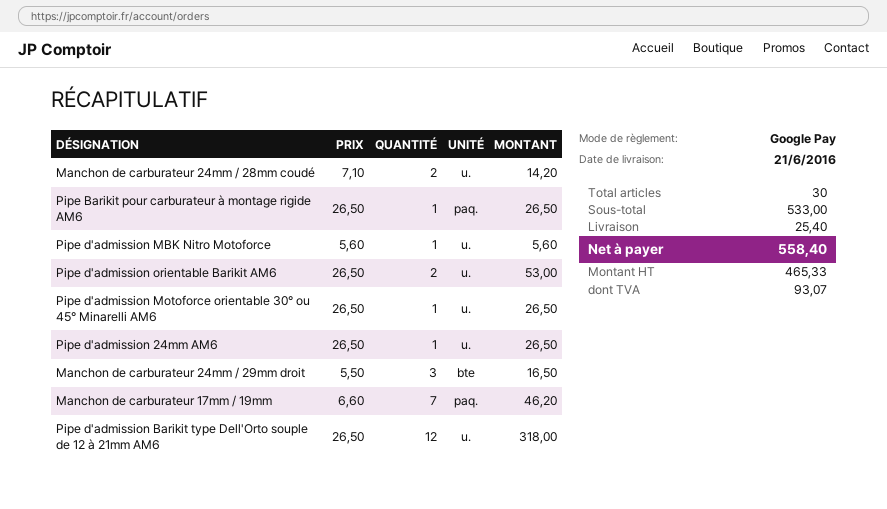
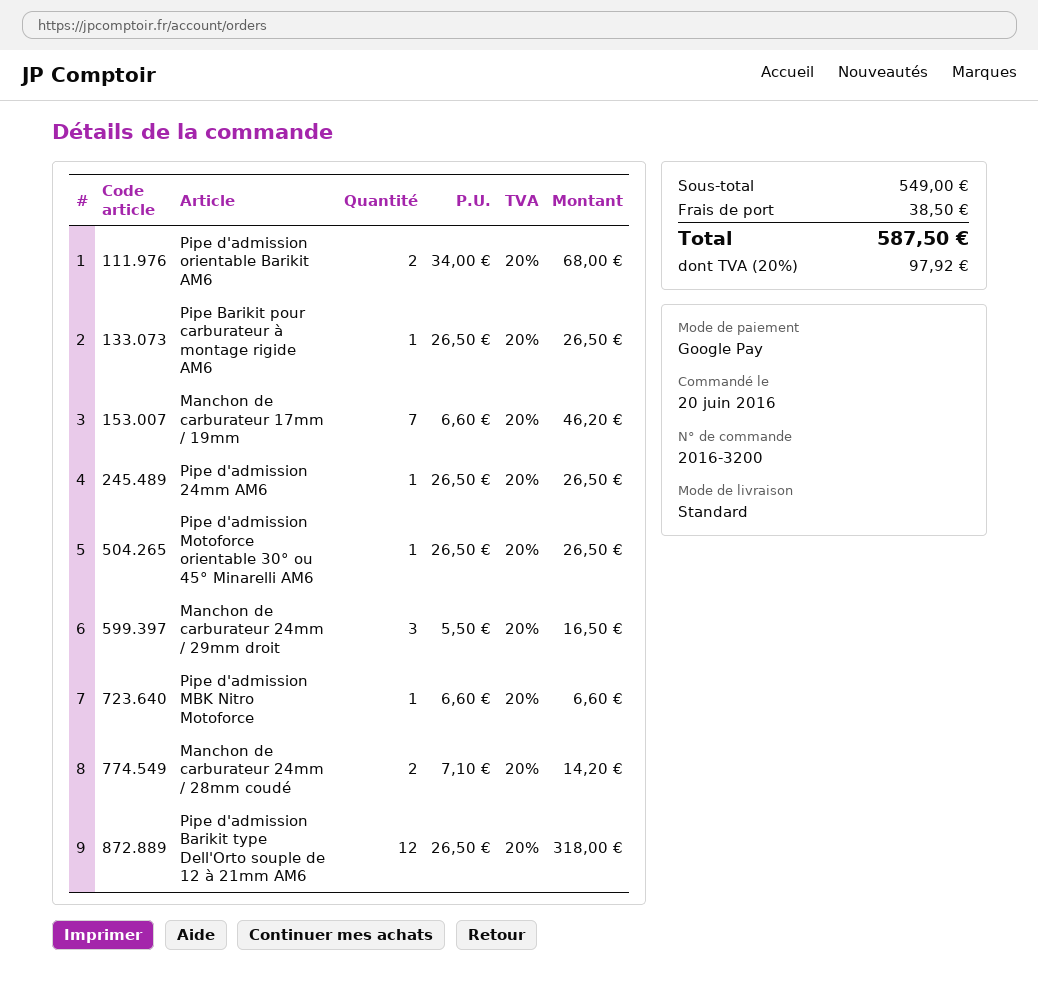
Pipe d'admission MBK Nitro Motoforce: 1 x 5.60 = 5.60 -> 1 x 6.60 = 6.60
Pipe d'admission orientable Barikit AM6: 2 x 26.50 = 53.00 -> 2 x 34.00 = 68.00
subtotal: 533.00 -> 549.00
shipping: 25.40 -> 38.50
tax: 93.07 -> 97.92
total: 558.40 -> 587.50

